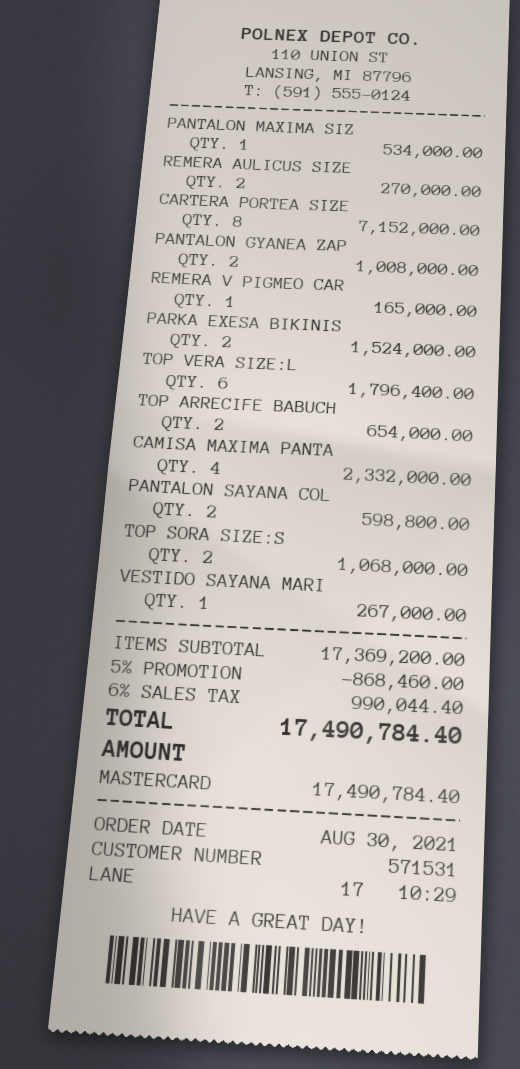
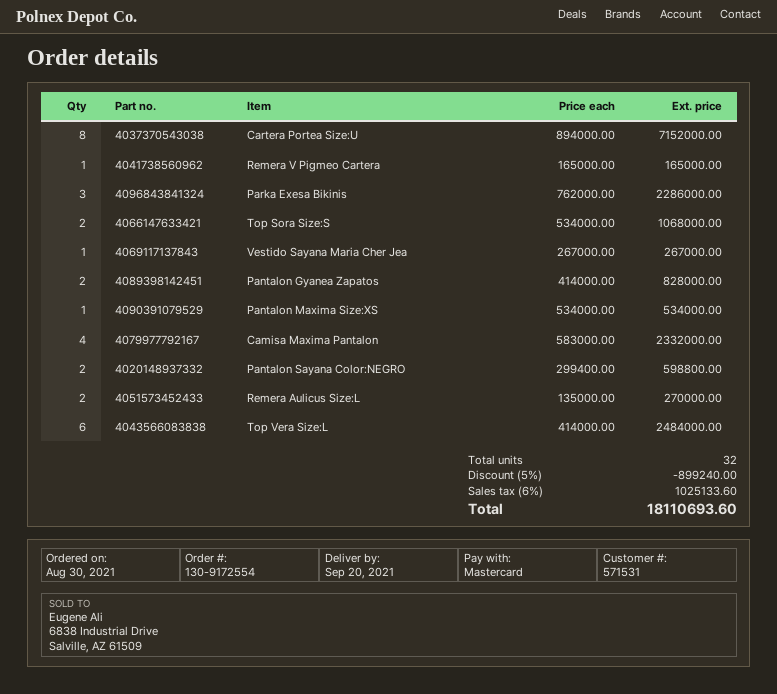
PANTALON GYANEA ZAP: 2 for 1008000.00 -> 2 for 828000.00
PARKA EXESA BIKINIS: 2 for 1524000.00 -> 3 for 2286000.00
TOP VERA SIZE:L: 6 for 1796400.00 -> 6 for 2484000.00
TOP ARRECIFE BABUCH: 2 for 654000.00 -> none
discount: 5% = 868460.00 -> 5% = 899240.00
tax: 6% = 990044.40 -> 6% = 1025133.60
total: 17490784.40 -> 18110693.60

